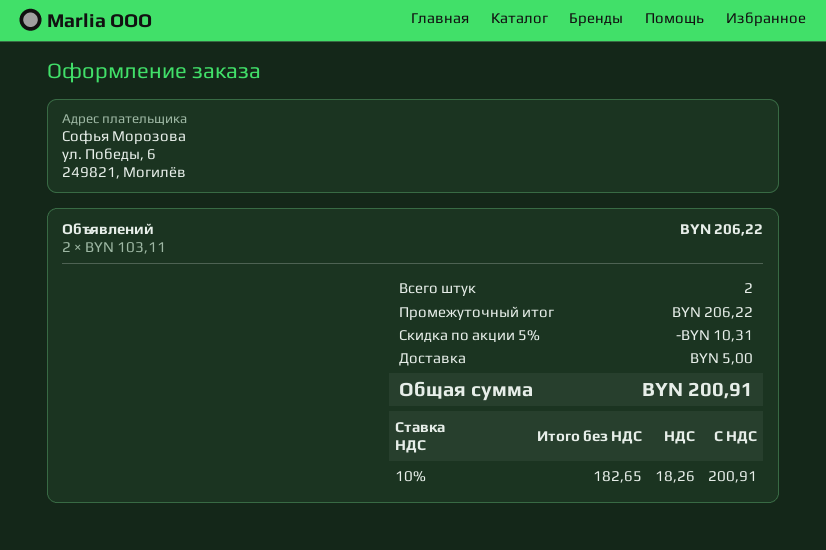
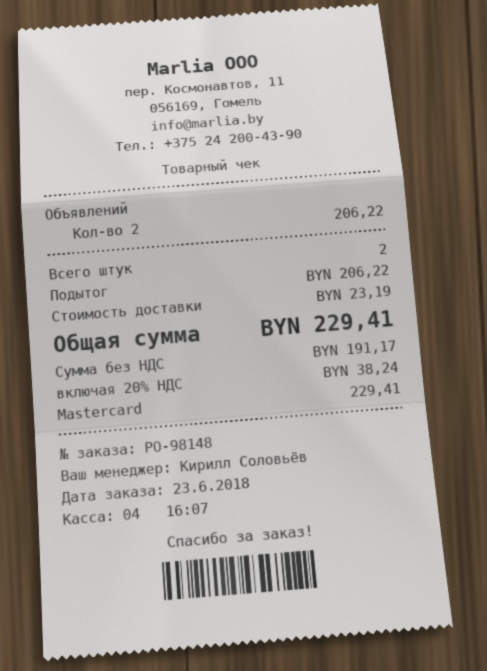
discount: 5% = 10.31 -> none
shipping: 5.00 -> 23.19
net: 182.65 -> 191.17
tax: 10% = 18.26 -> 20% = 38.24
total: 200.91 -> 229.41

